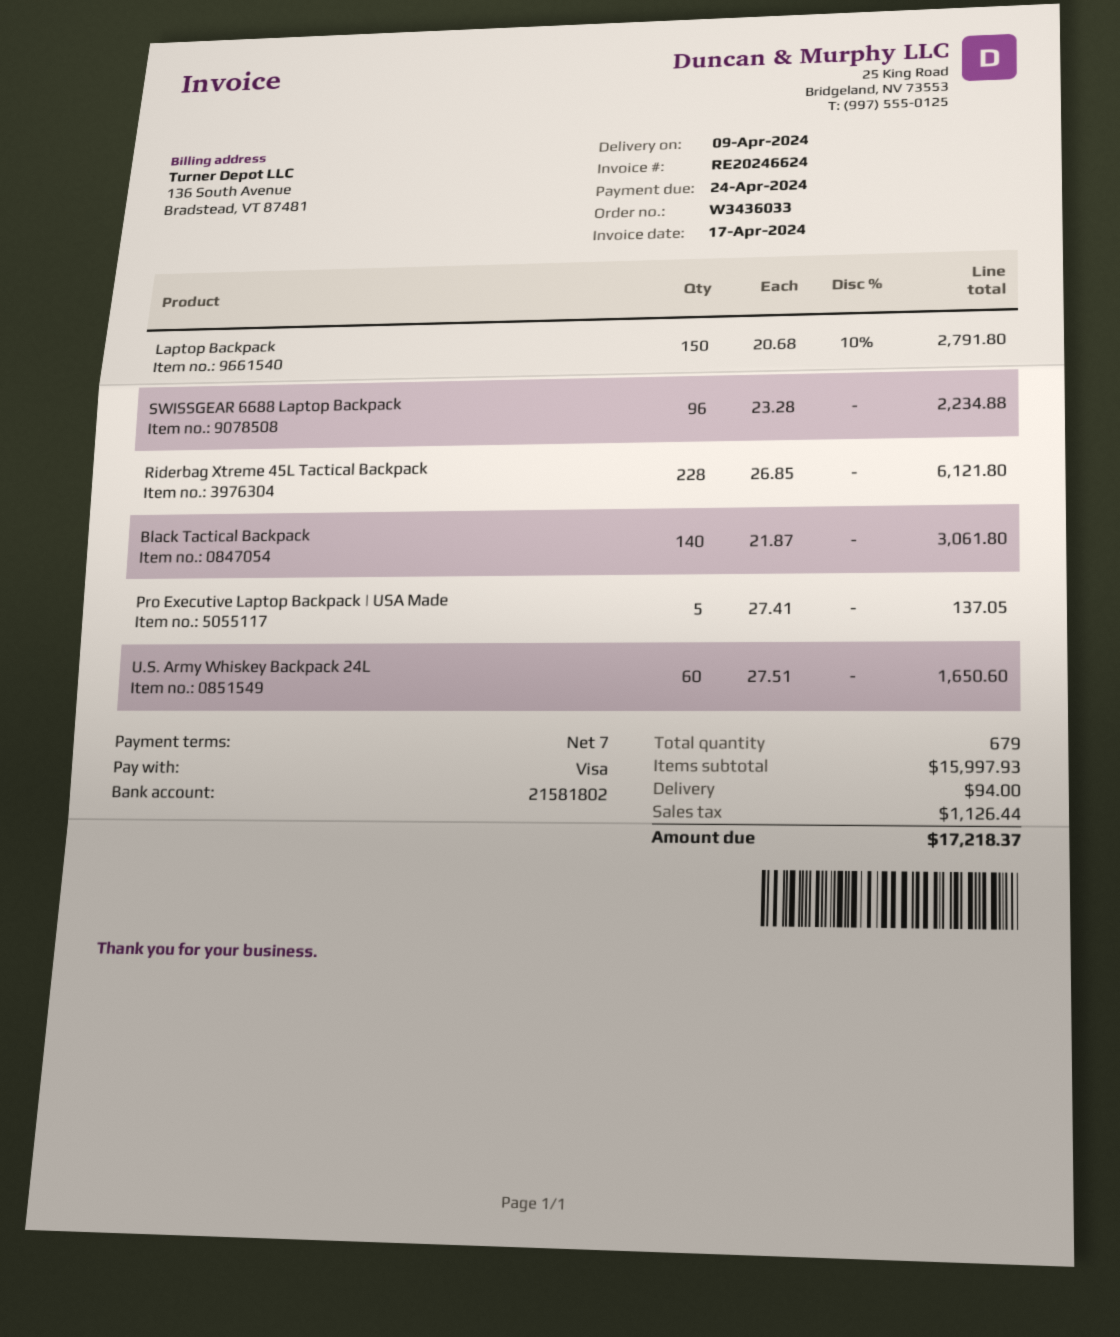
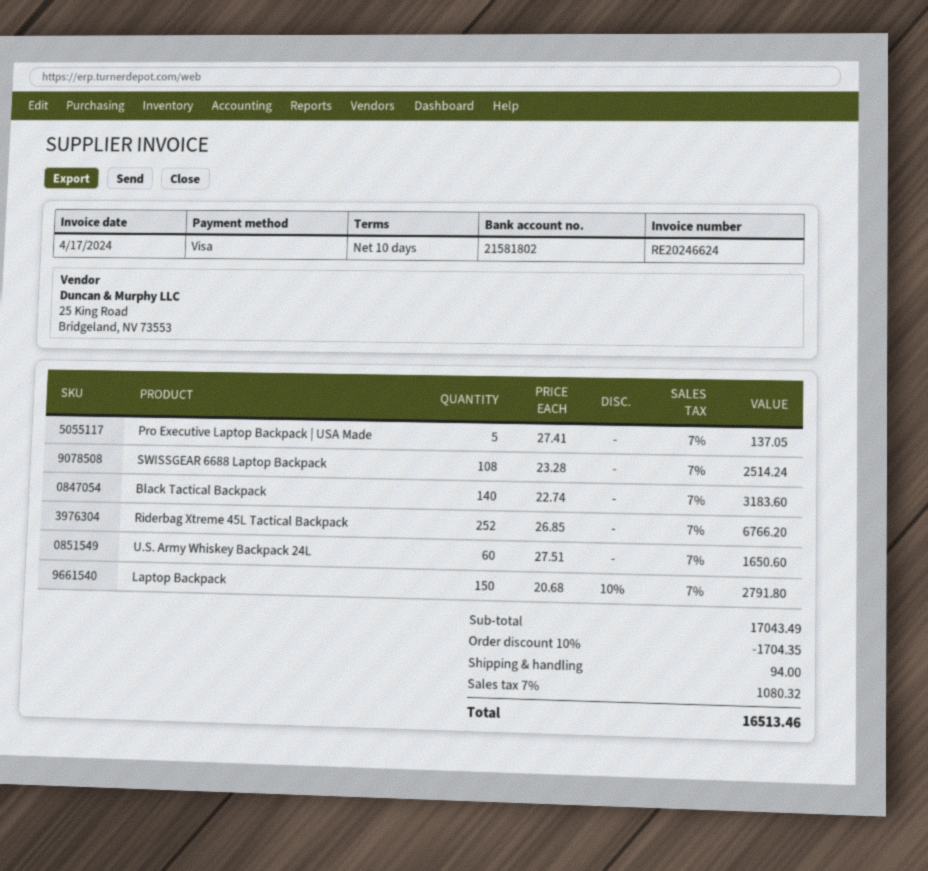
payment terms: 7 days -> 10 days
SWISSGEAR 6688 Laptop Backpack: 96 x 23.28 = 2234.88 -> 108 x 23.28 = 2514.24
Riderbag Xtreme 45L Tactical Backpack: 228 x 26.85 = 6121.80 -> 252 x 26.85 = 6766.20
Black Tactical Backpack: 140 x 21.87 = 3061.80 -> 140 x 22.74 = 3183.60
subtotal: 15997.93 -> 17043.49
discount: none -> 10% = 1704.35
tax: 1126.44 -> 1080.32
total: 17218.37 -> 16513.46

